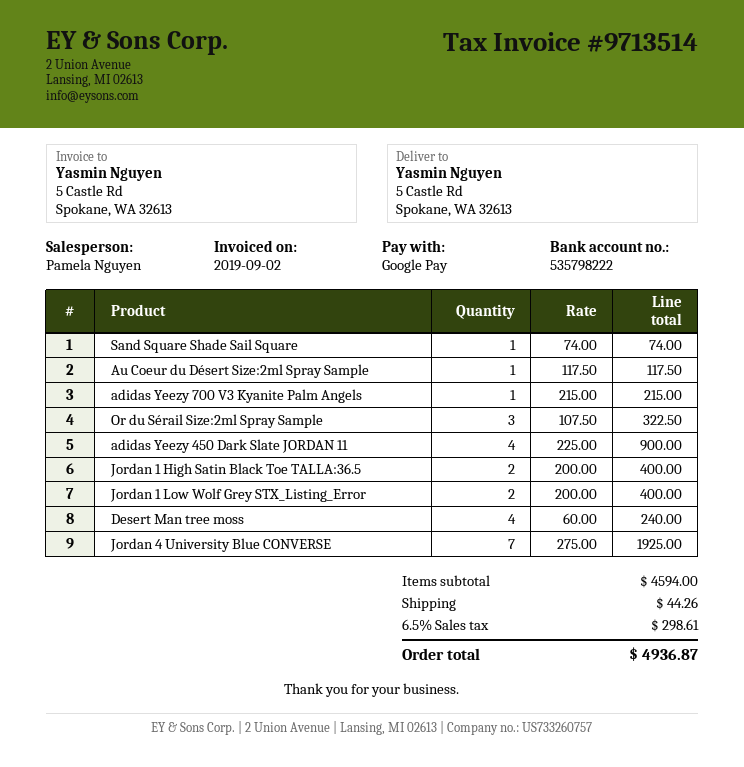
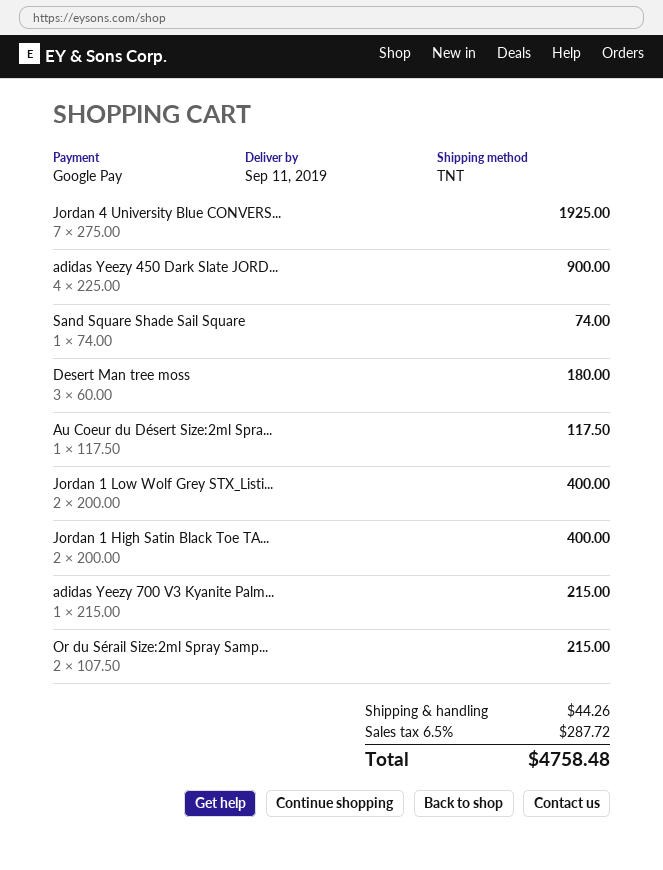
Or du Sérail Size:2ml Spray Sample: 3 x 107.50 = 322.50 -> 2 x 107.50 = 215.00
Desert Man tree moss: 4 x 60.00 = 240.00 -> 3 x 60.00 = 180.00
tax: 6.5% = 298.61 -> 6.5% = 287.72
total: 4936.87 -> 4758.48

